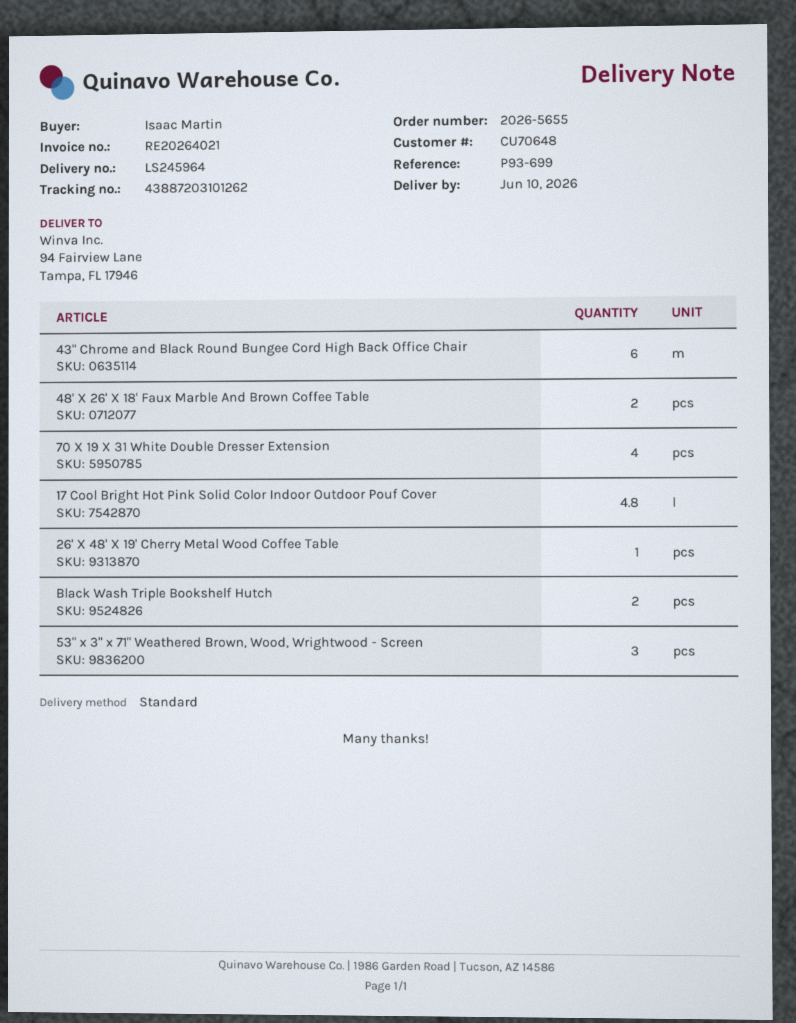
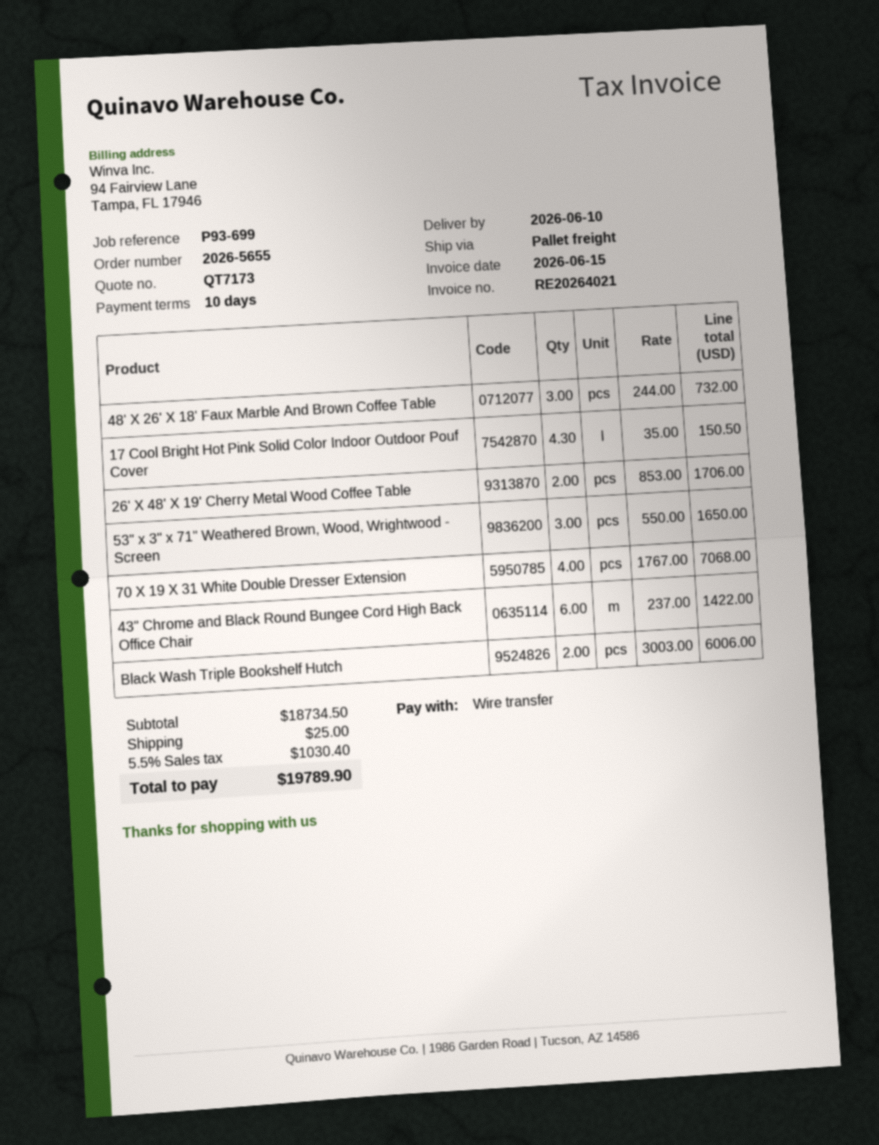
shipping method: standard -> pallet freight
48' X 26' X 18' Faux Marble And Brown Coffee Table: 2 -> 3
17 Cool Bright Hot Pink Solid Color Indoor Outdoor Pouf Cover: 4.8 -> 4.3
26' X 48' X 19' Cherry Metal Wood Coffee Table: 1 -> 2

